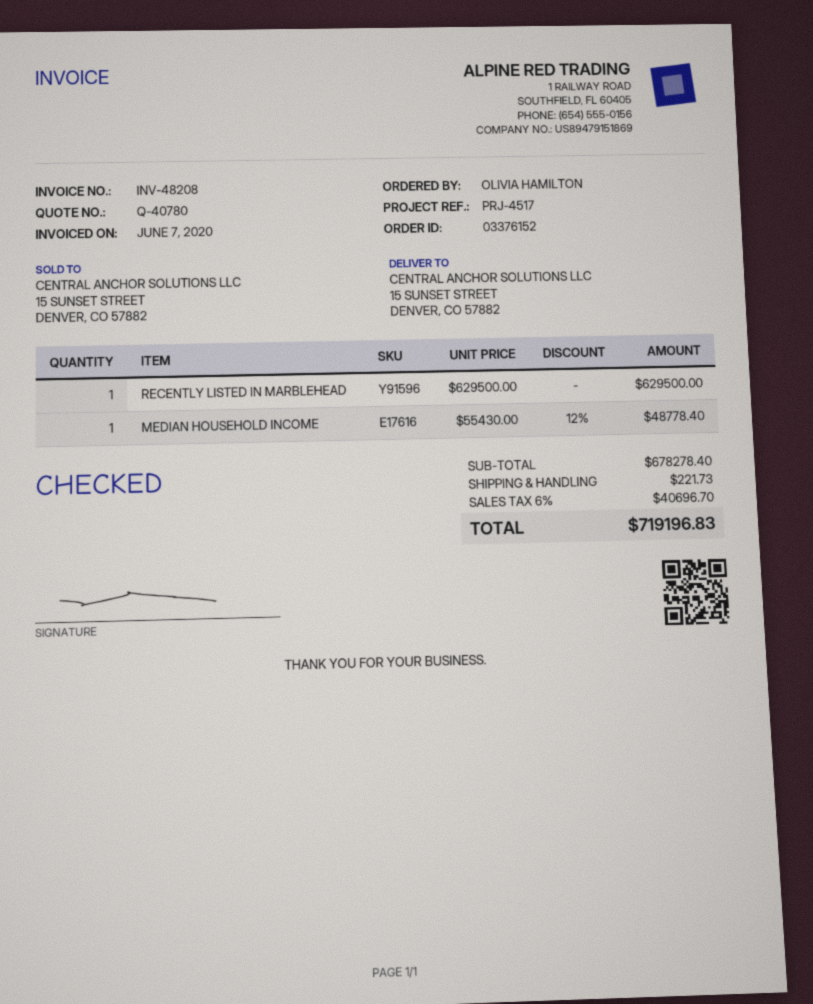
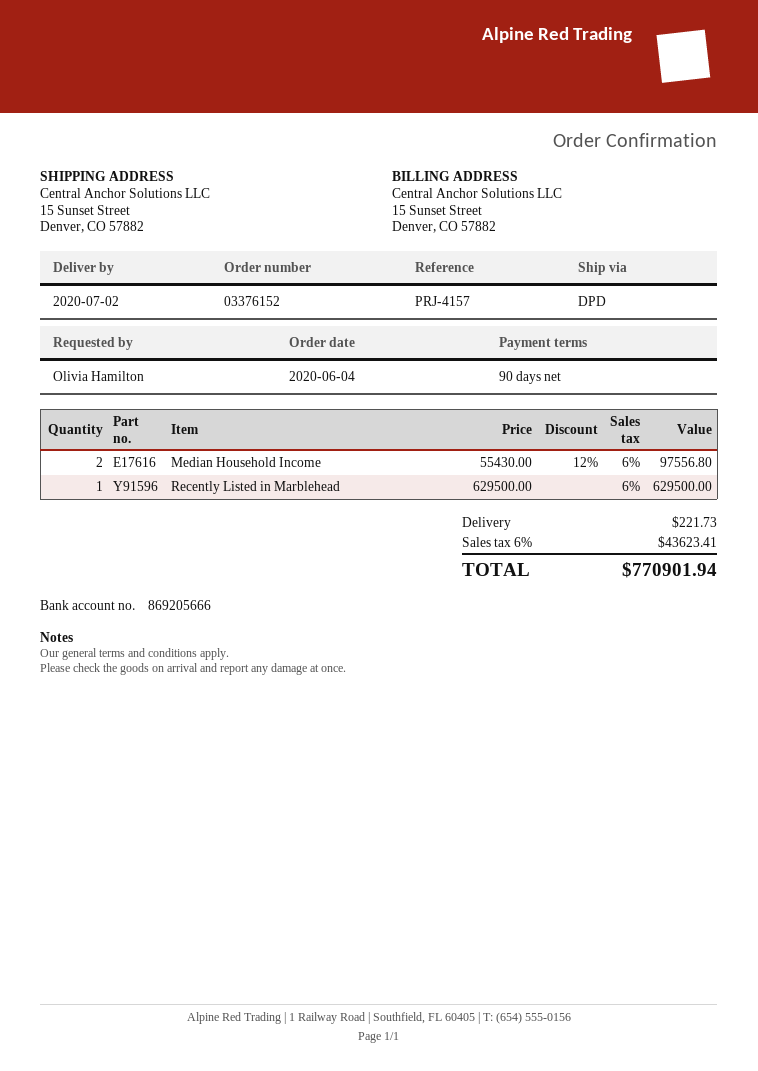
reference: PRJ-4517 -> PRJ-4157
MEDIAN HOUSEHOLD INCOME: 1 x 55430.00 - 12% = 48778.40 -> 2 x 55430.00 - 12% = 97556.80
tax: 6% = 40696.70 -> 6% = 43623.41
total: 719196.83 -> 770901.94

